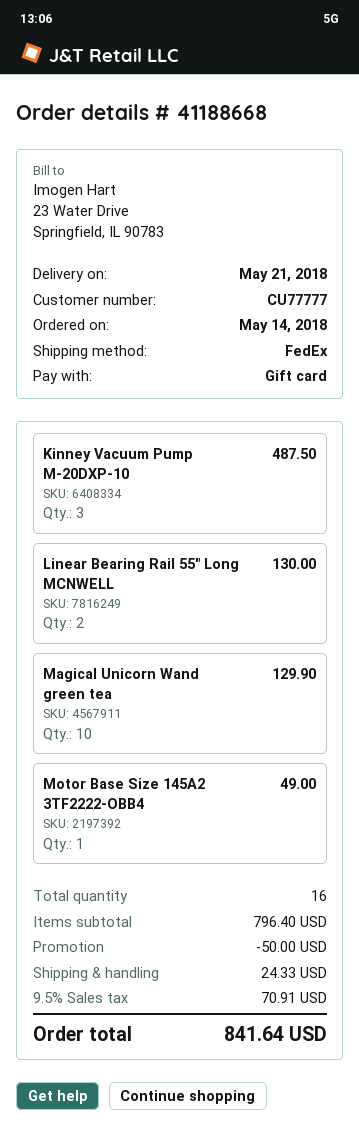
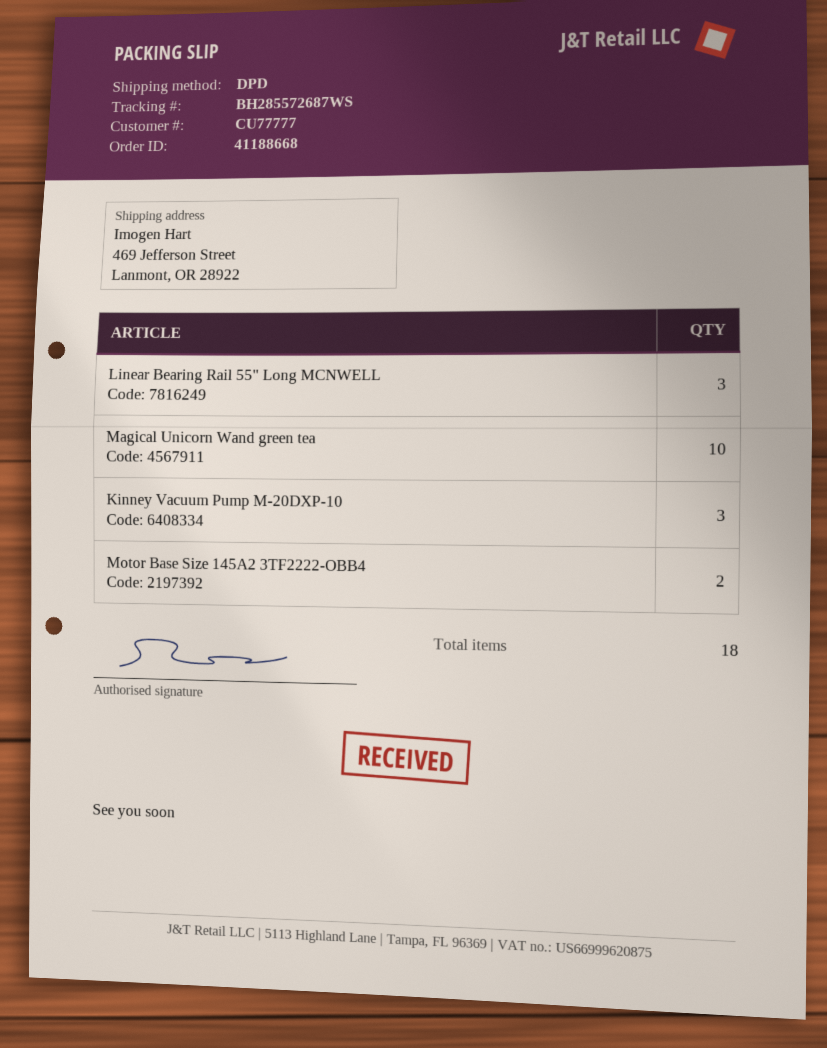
shipping method: FedEx -> DPD
Linear Bearing Rail 55" Long MCNWELL: 2 -> 3
Motor Base Size 145A2 3TF2222-OBB4: 1 -> 2
total quantity: 16 -> 18

